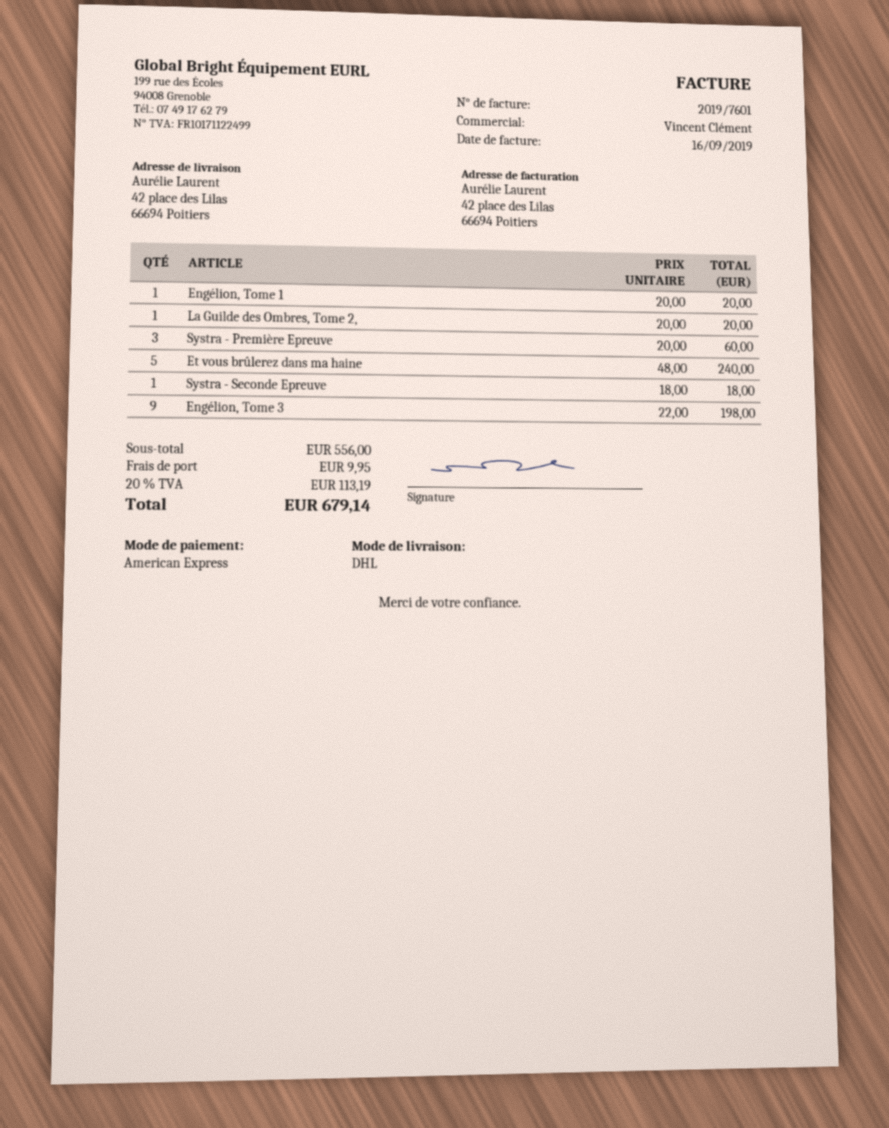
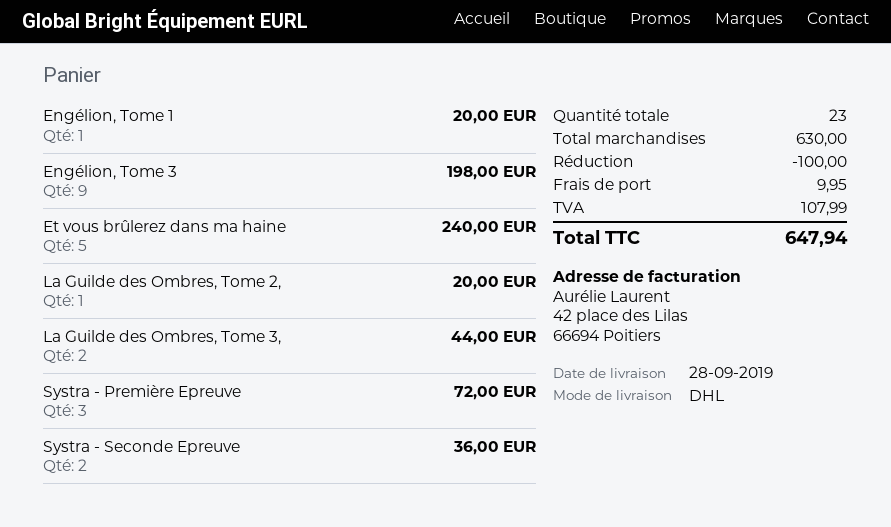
Systra - Première Epreuve: 3 for 60.00 -> 3 for 72.00
Systra - Seconde Epreuve: 1 for 18.00 -> 2 for 36.00
La Guilde des Ombres, Tome 3,: none -> 2 for 44.00
subtotal: 556.00 -> 630.00
discount: none -> 100.00
tax: 113.19 -> 107.99
total: 679.14 -> 647.94

